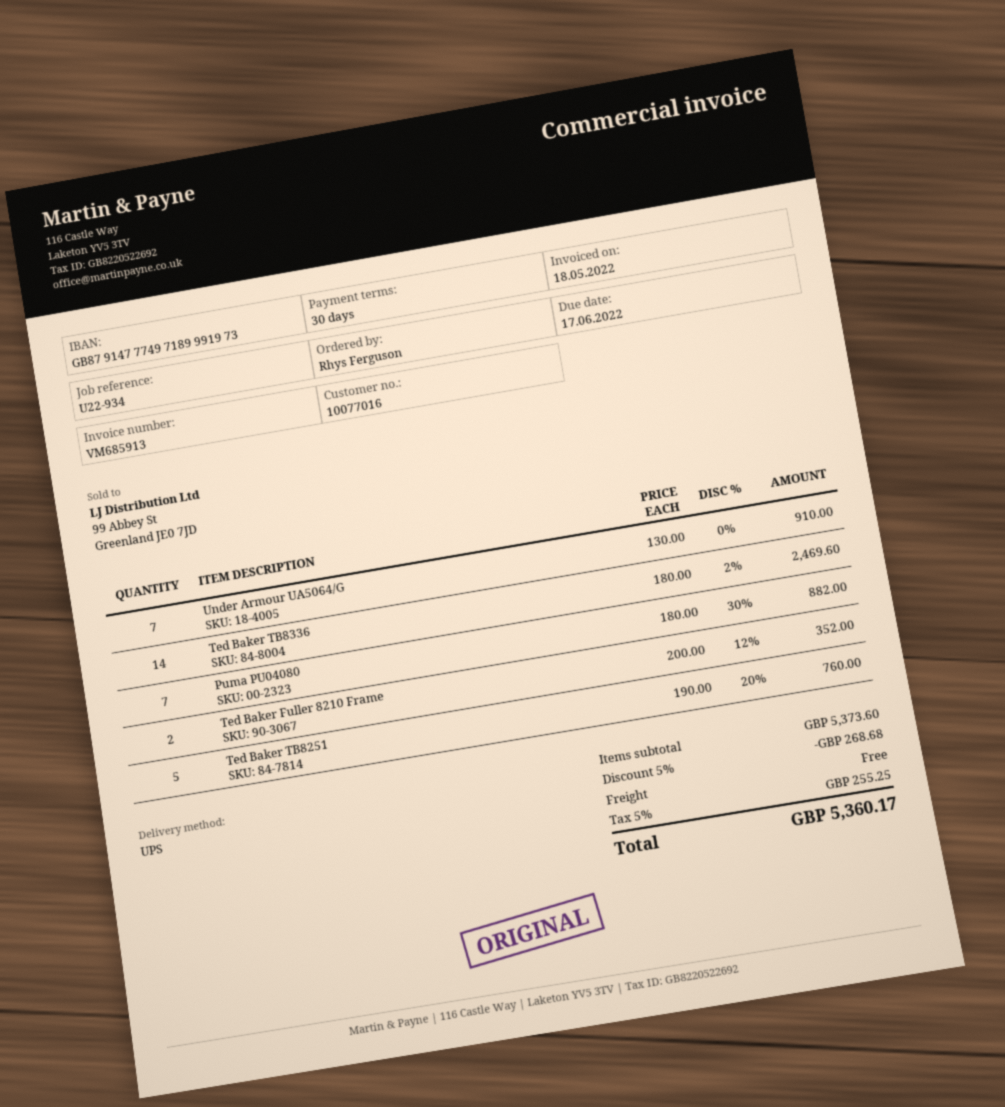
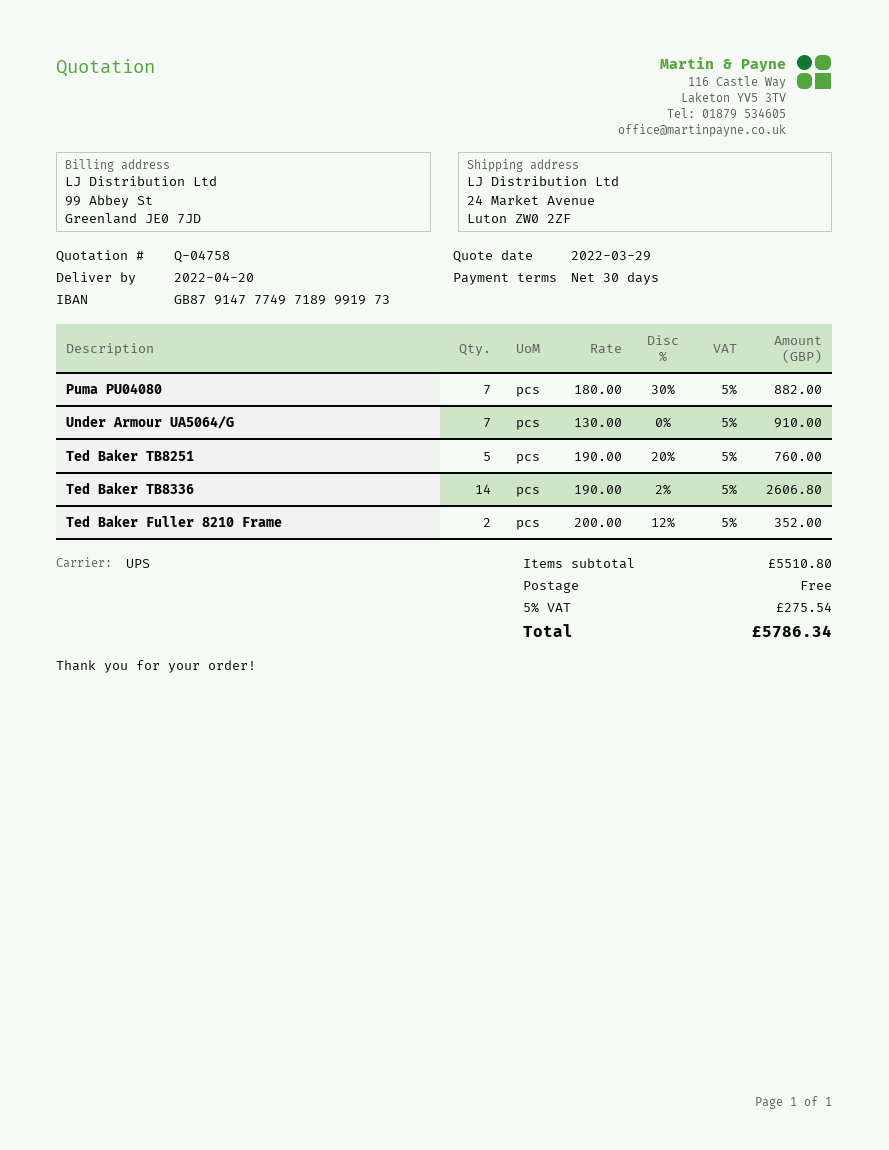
Ted Baker TB8336: 14 x 180.00 - 2% = 2469.60 -> 14 x 190.00 - 2% = 2606.80
subtotal: 5373.60 -> 5510.80
discount: 5% = 268.68 -> none
tax: 5% = 255.25 -> 5% = 275.54
total: 5360.17 -> 5786.34

